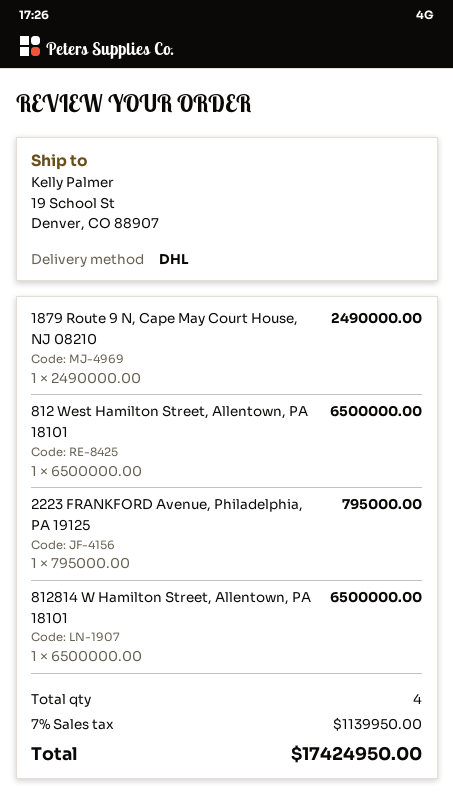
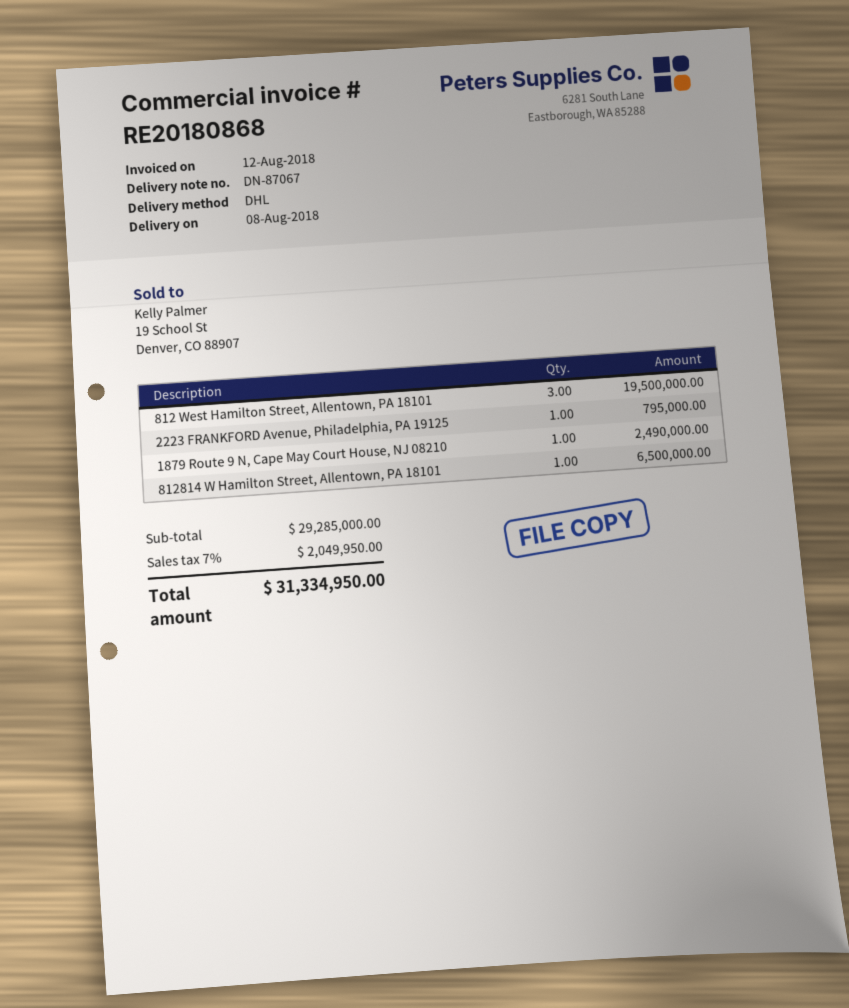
812 West Hamilton Street, Allentown, PA 18101: 1 for 6500000.00 -> 3 for 19500000.00
tax: 7% = 1139950.00 -> 7% = 2049950.00
total: 17424950.00 -> 31334950.00

